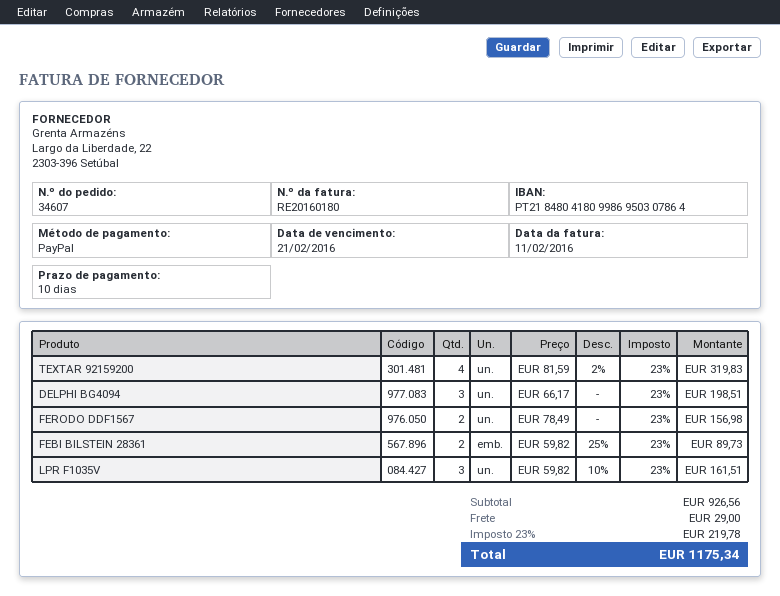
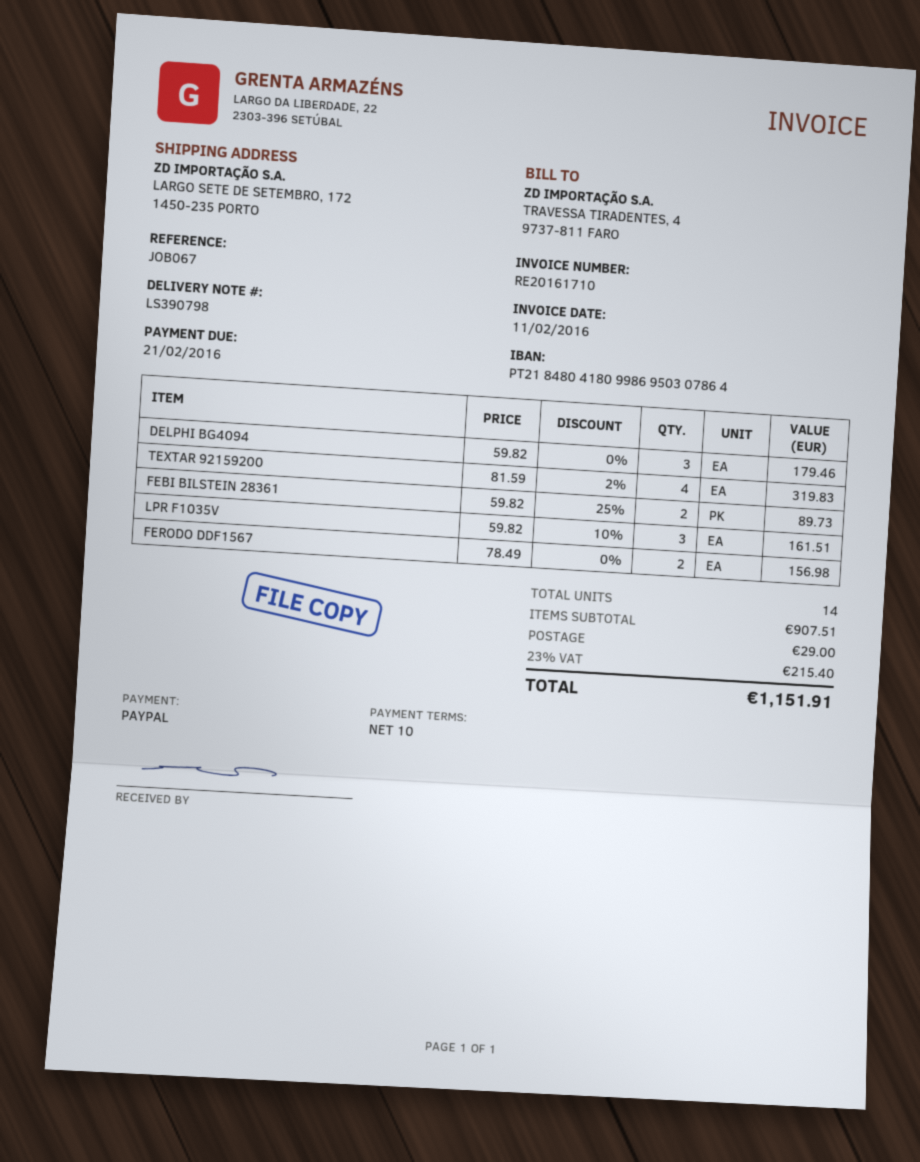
invoice number: RE20160180 -> RE20161710
DELPHI BG4094: 3 x 66.17 = 198.51 -> 3 x 59.82 = 179.46
subtotal: 926.56 -> 907.51
tax: 23% = 219.78 -> 23% = 215.40
total: 1175.34 -> 1151.91

